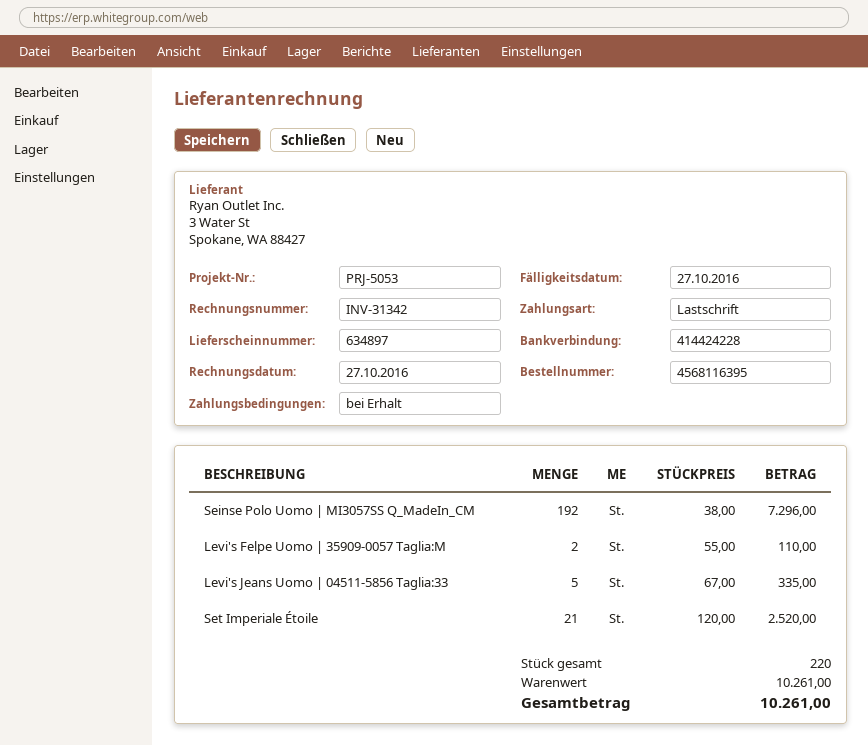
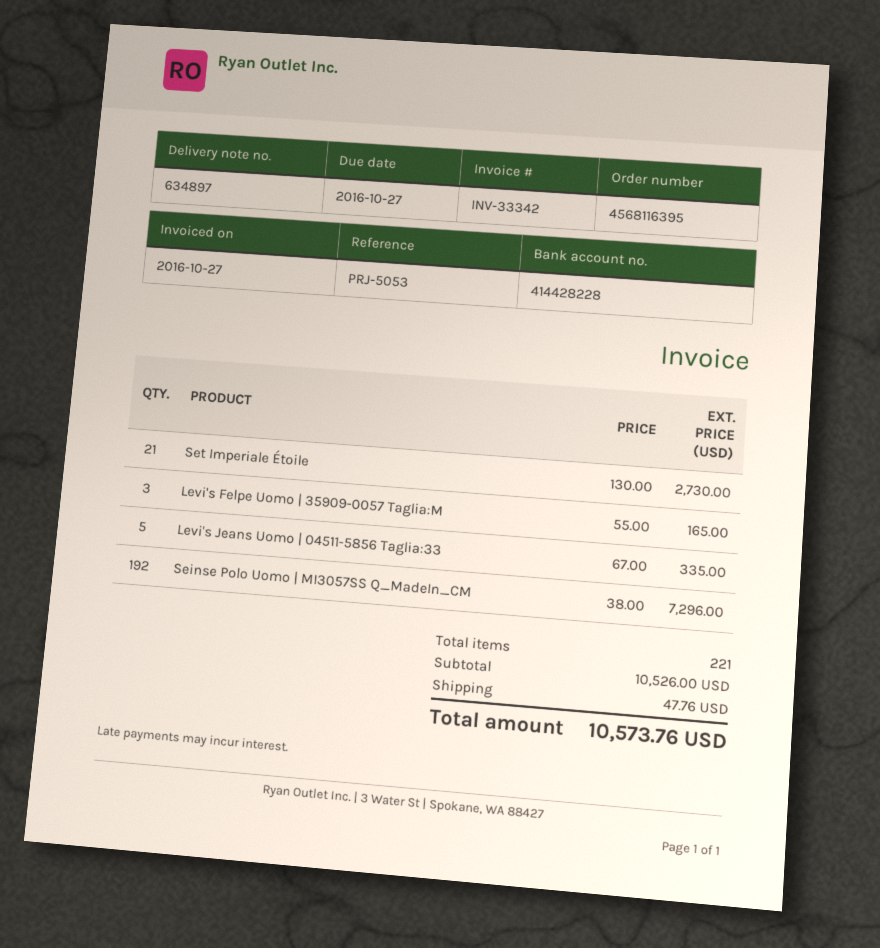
invoice number: INV-31342 -> INV-33342
bank account: 414424228 -> 414428228
Levi's Felpe Uomo | 35909-0057 Taglia:M: 2 x 55.00 = 110.00 -> 3 x 55.00 = 165.00
Set Imperiale Étoile: 21 x 120.00 = 2520.00 -> 21 x 130.00 = 2730.00
total quantity: 220 -> 221
subtotal: 10261.00 -> 10526.00
shipping: none -> 47.76
total: 10261.00 -> 10573.76

